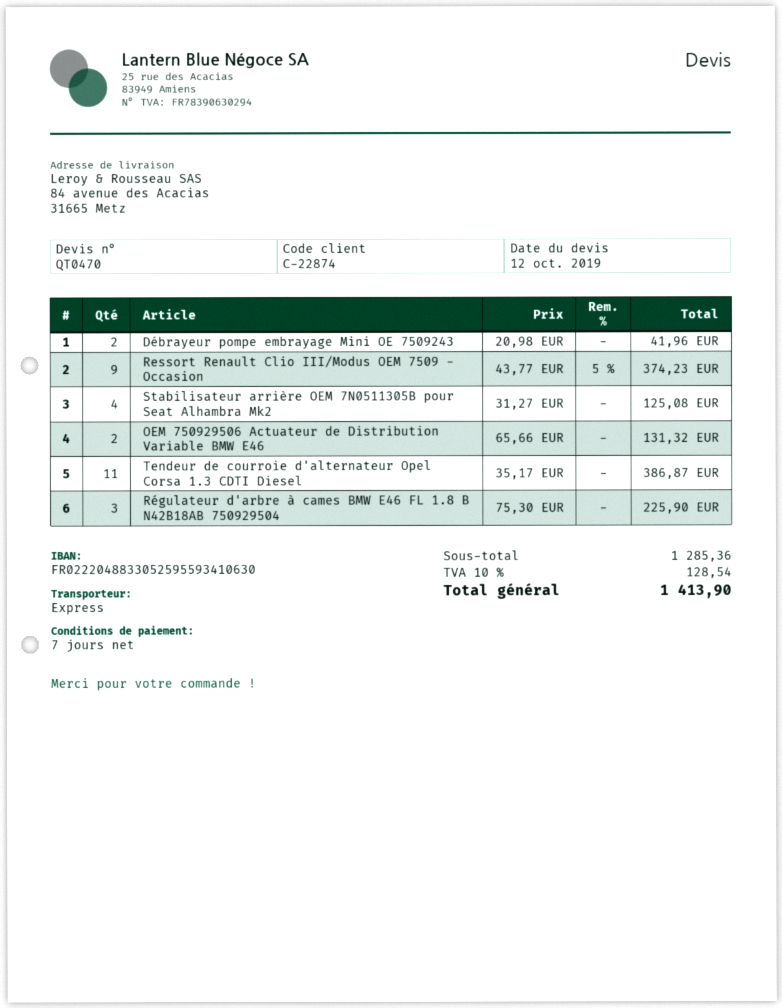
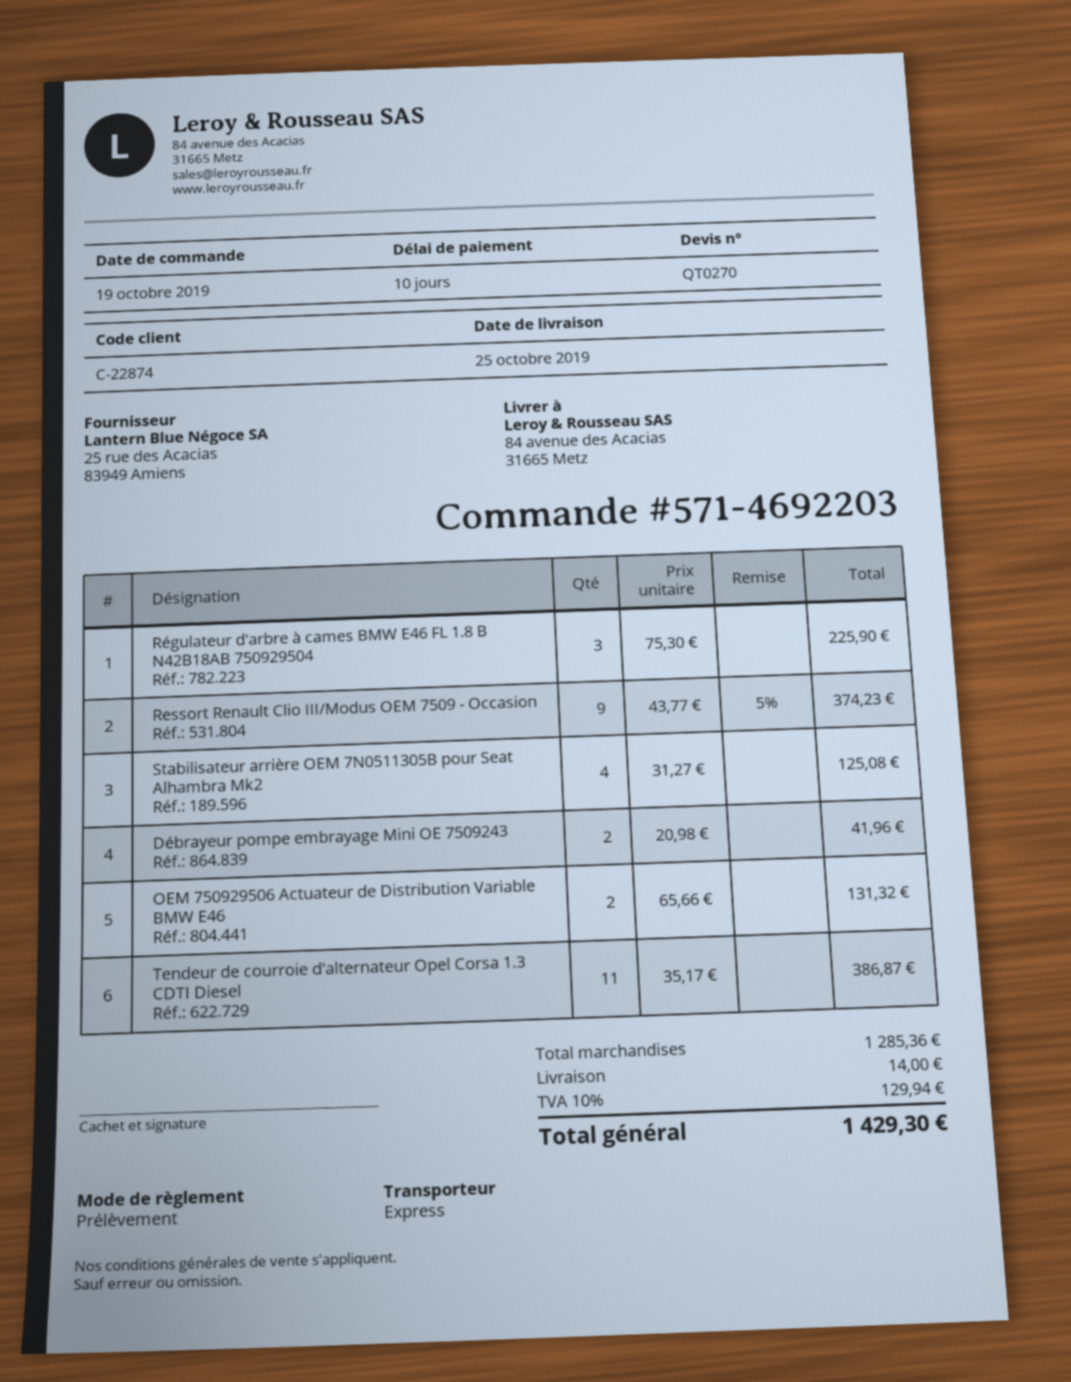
quote number: QT0470 -> QT0270
payment terms: 7 days -> 10 days
shipping: none -> 14.00
tax: 10% = 128.54 -> 10% = 129.94
total: 1413.90 -> 1429.30

